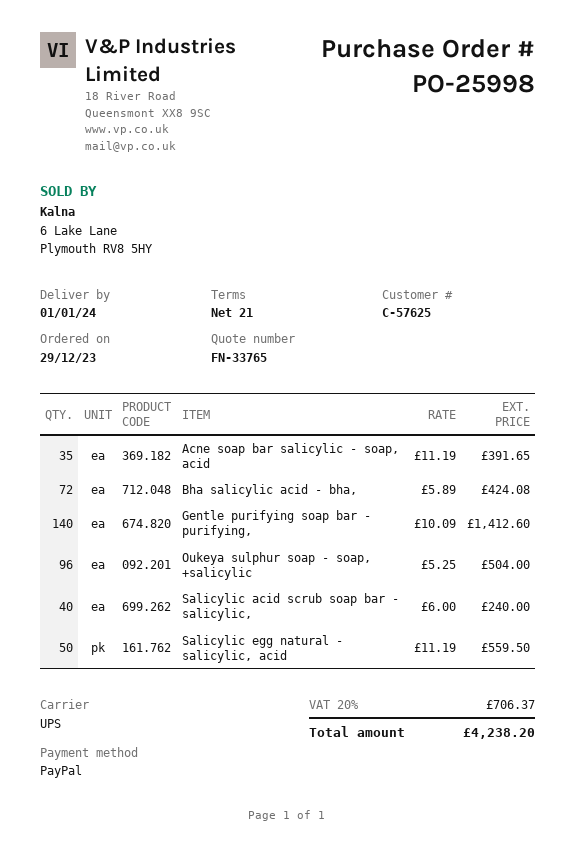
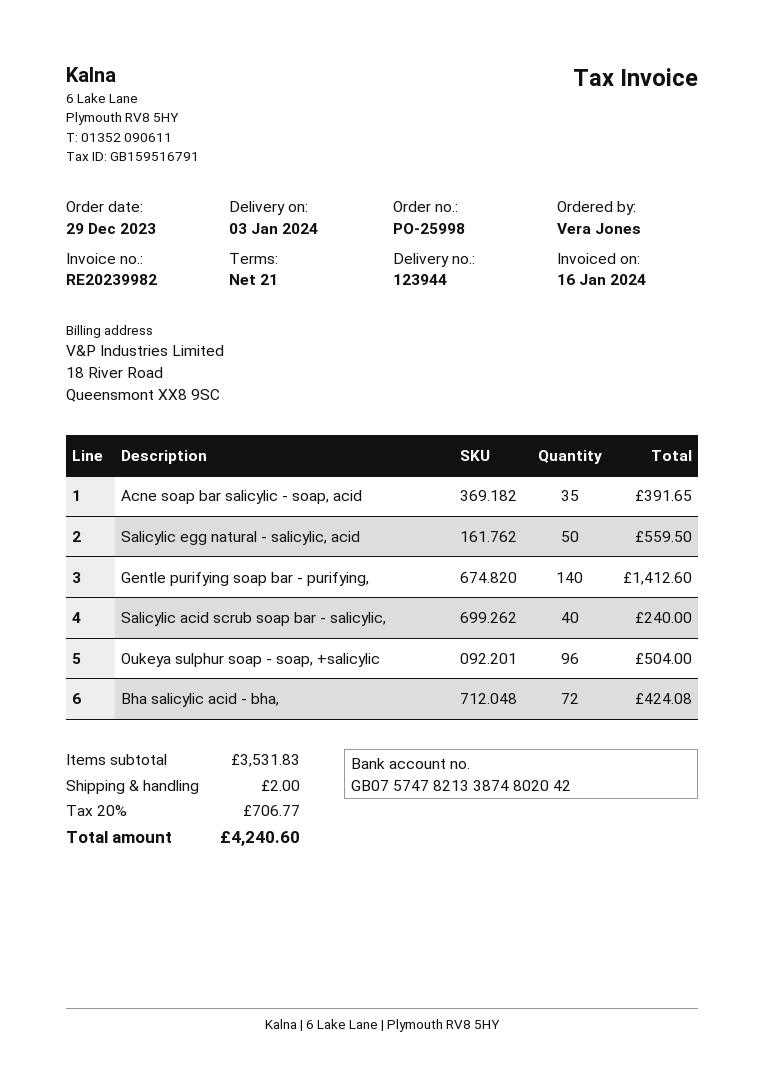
delivery date: 2024-01-01 -> 2024-01-03
shipping: none -> 2.00
tax: 20% = 706.37 -> 20% = 706.77
total: 4238.20 -> 4240.60

